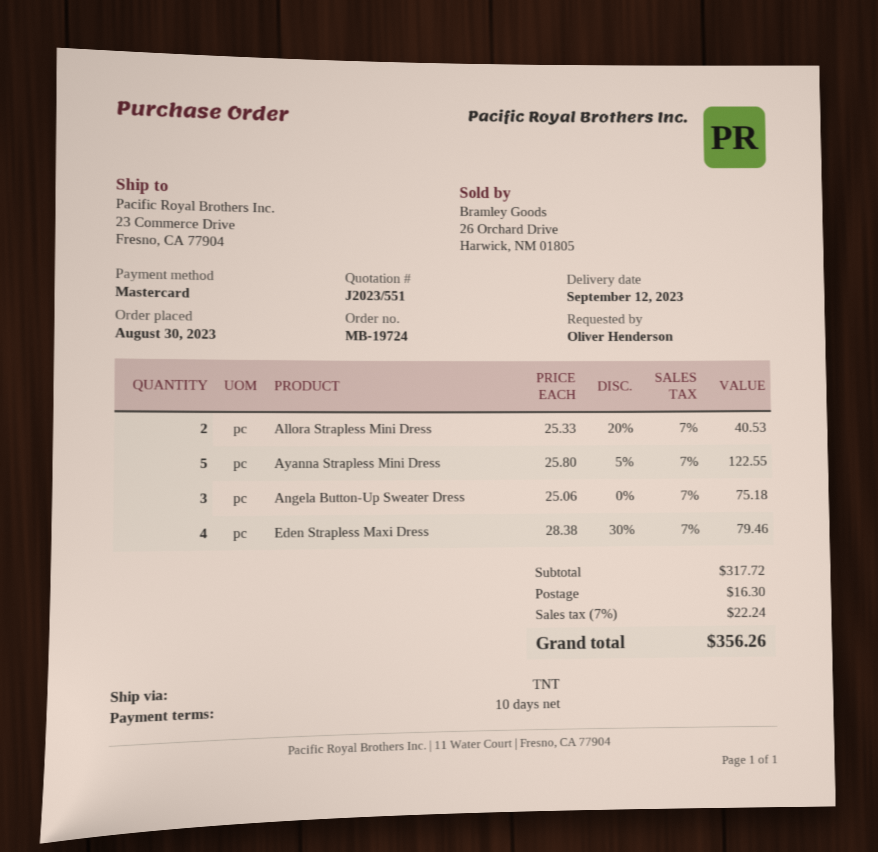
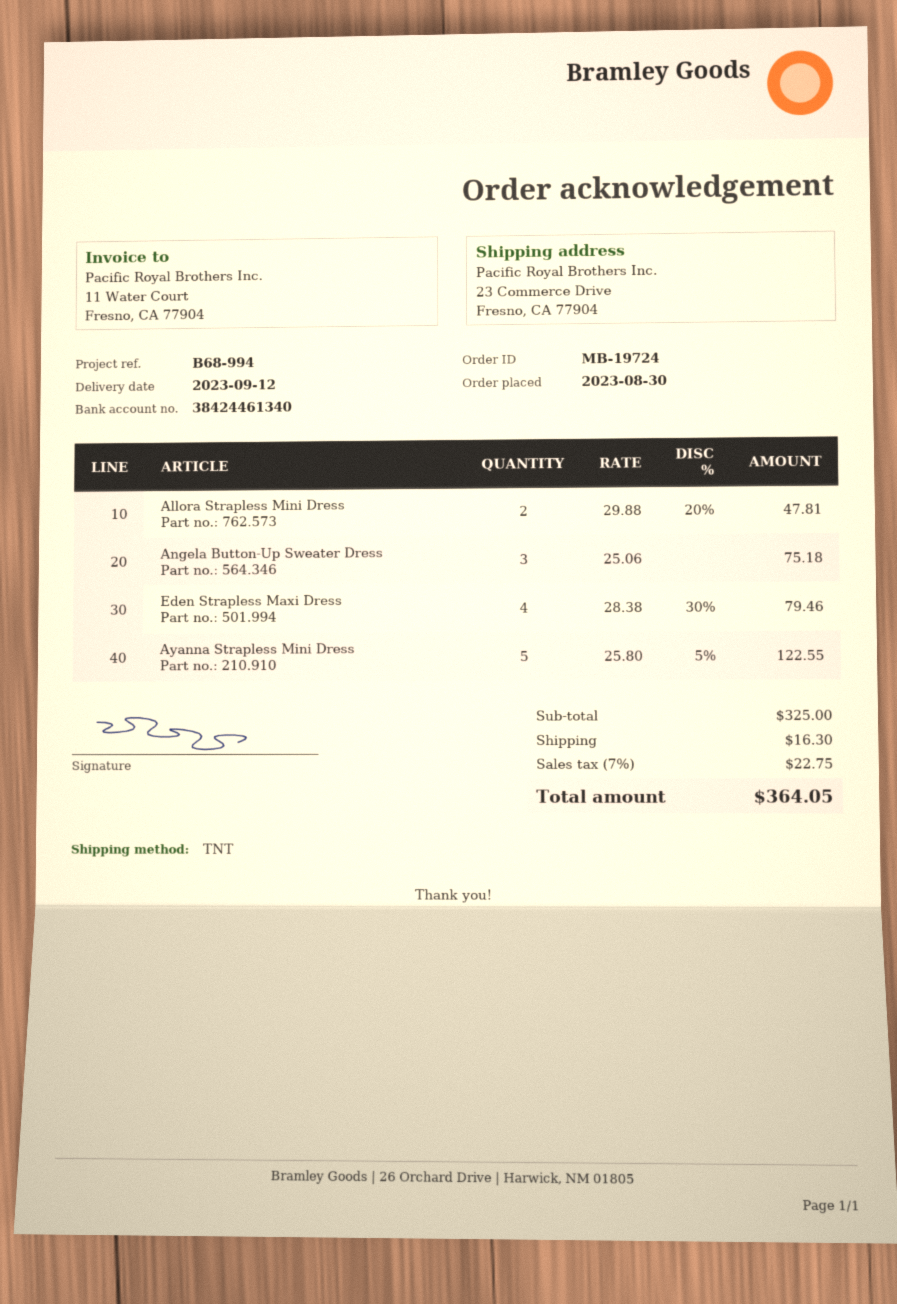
Allora Strapless Mini Dress: 2 x 25.33 - 20% = 40.53 -> 2 x 29.88 - 20% = 47.81
subtotal: 317.72 -> 325.00
tax: 7% = 22.24 -> 7% = 22.75
total: 356.26 -> 364.05

